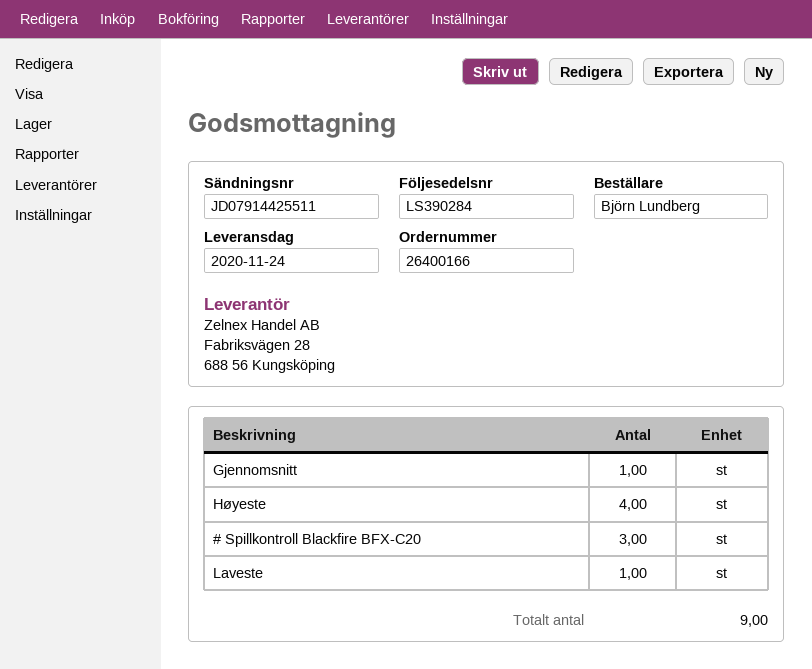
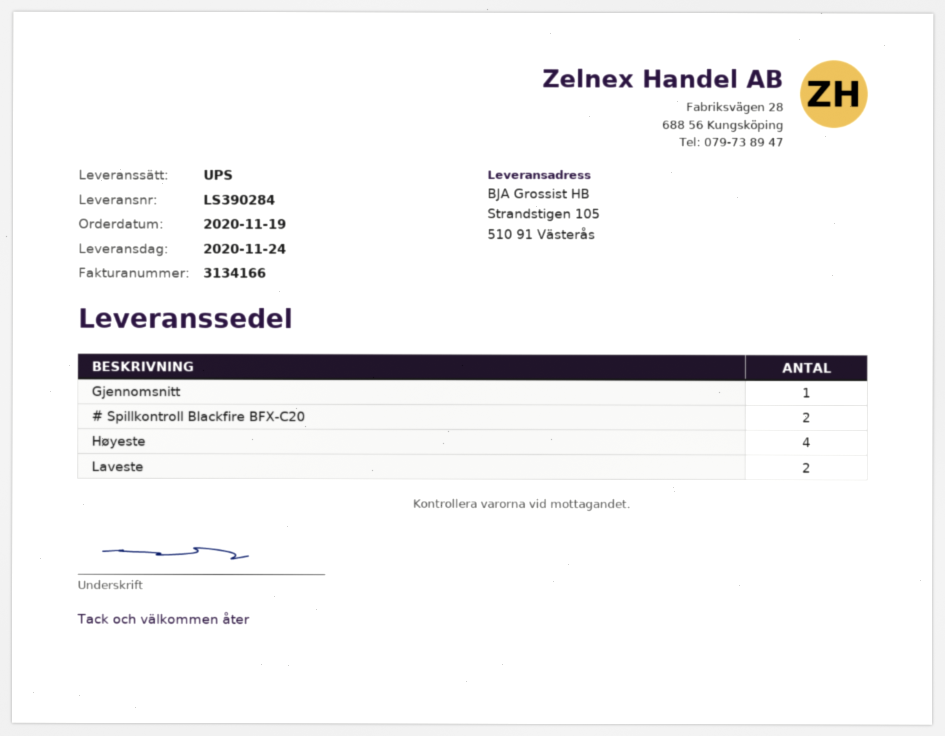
# Spillkontroll Blackfire BFX-C20: 3 -> 2
Laveste: 1 -> 2

